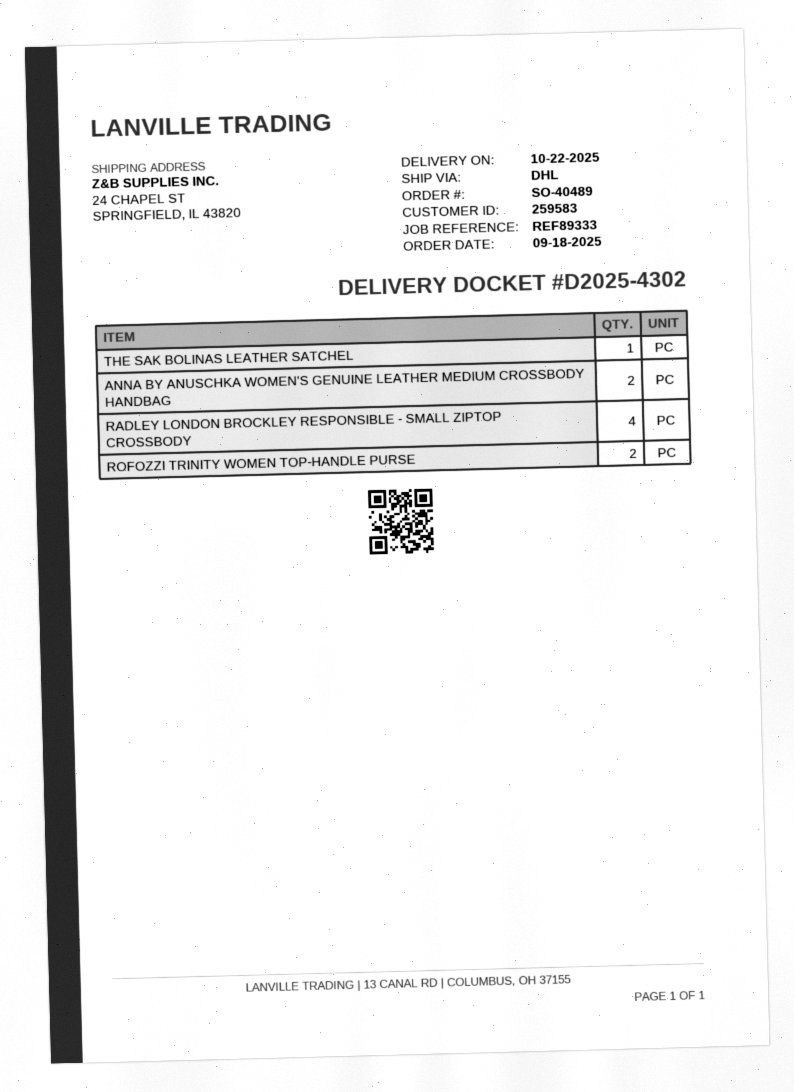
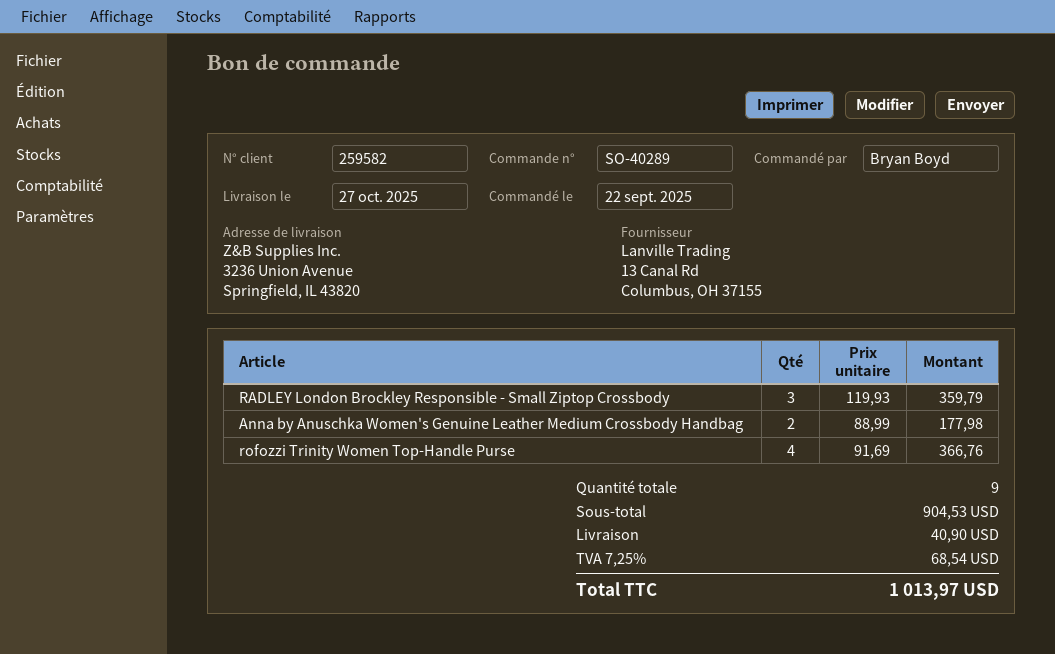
order number: SO-40489 -> SO-40289
order date: 2025-09-18 -> 2025-09-22
delivery date: 2025-10-22 -> 2025-10-27
customer number: 259583 -> 259582
ship to: 24 CHAPEL ST, SPRINGFIELD, IL 43820 -> 3236 Union Avenue, Springfield, IL 43820
THE SAK BOLINAS LEATHER SATCHEL: 1 -> none
RADLEY LONDON BROCKLEY RESPONSIBLE - SMALL ZIPTOP CROSSBODY: 4 -> 3
ROFOZZI TRINITY WOMEN TOP-HANDLE PURSE: 2 -> 4

